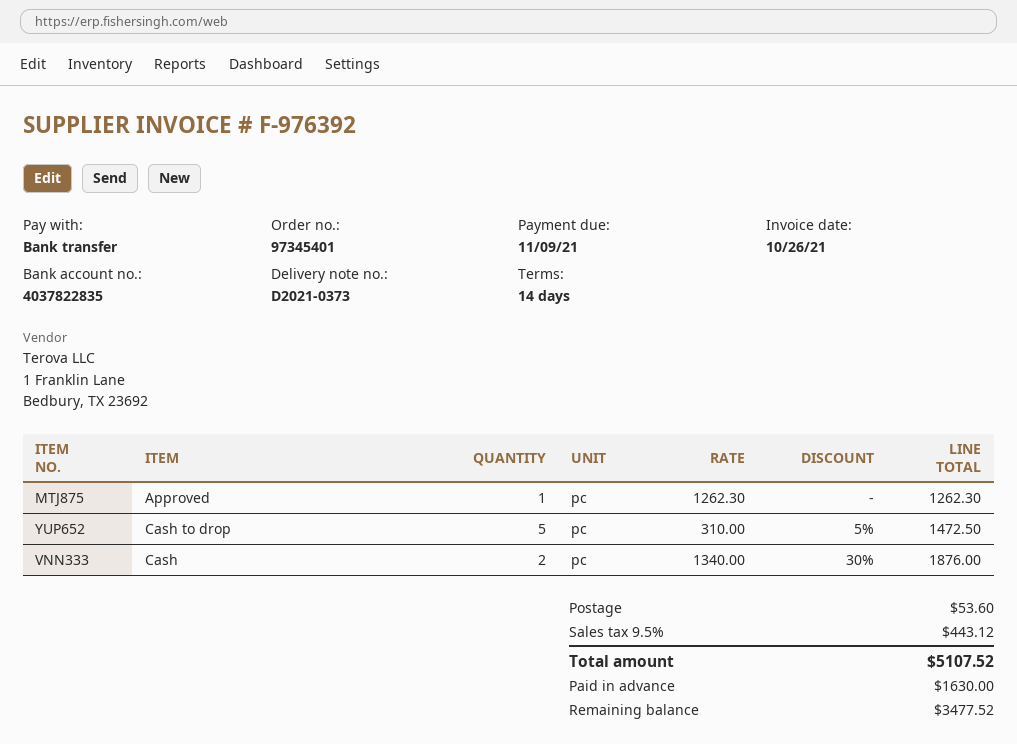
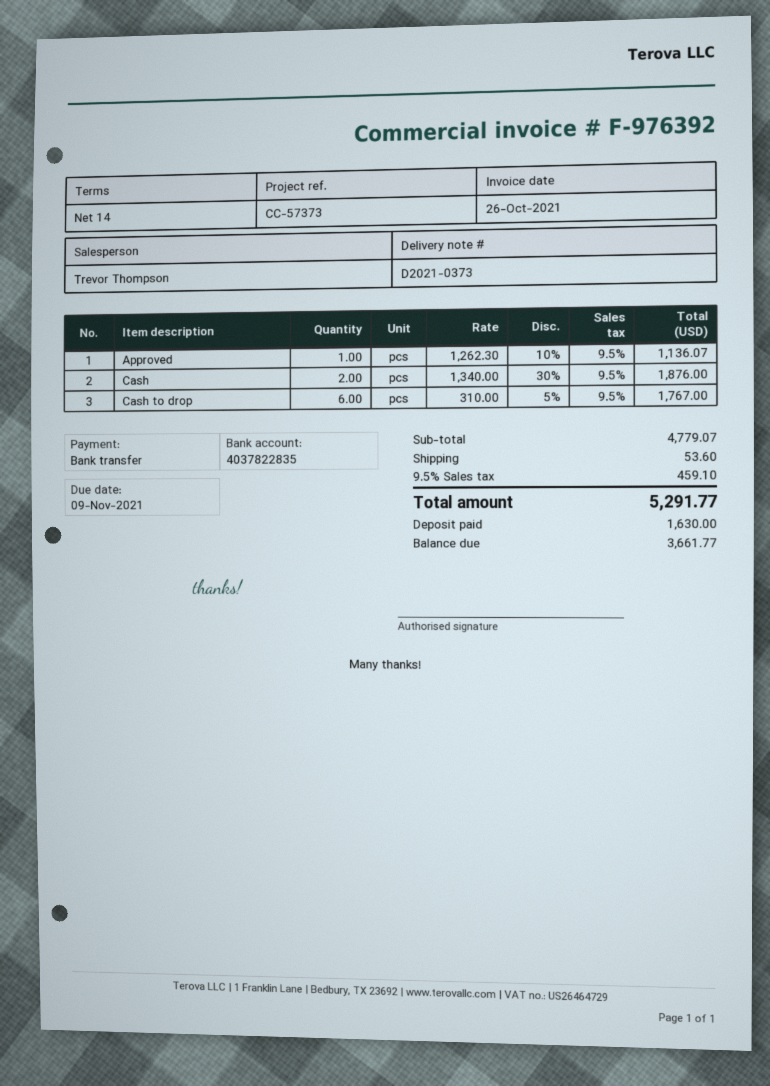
Approved: 1 x 1262.30 = 1262.30 -> 1 x 1262.30 - 10% = 1136.07
Cash to drop: 5 x 310.00 - 5% = 1472.50 -> 6 x 310.00 - 5% = 1767.00
tax: 9.5% = 443.12 -> 9.5% = 459.10
total: 5107.52 -> 5291.77
balance: 3477.52 -> 3661.77

